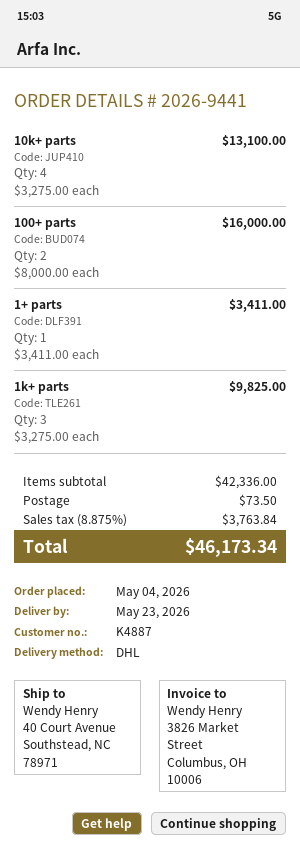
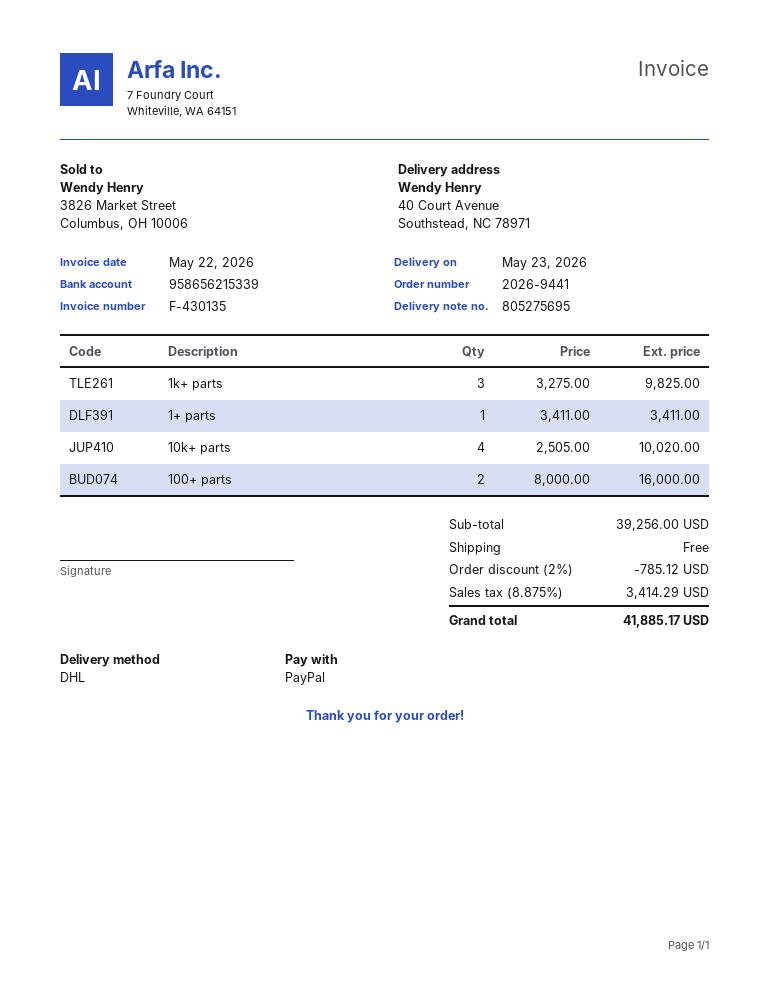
10k+ parts: 4 x 3275.00 = 13100.00 -> 4 x 2505.00 = 10020.00
subtotal: 42336.00 -> 39256.00
discount: none -> 2% = 785.12
shipping: 73.50 -> 0.00
tax: 8.875% = 3763.84 -> 8.875% = 3414.29
total: 46173.34 -> 41885.17

